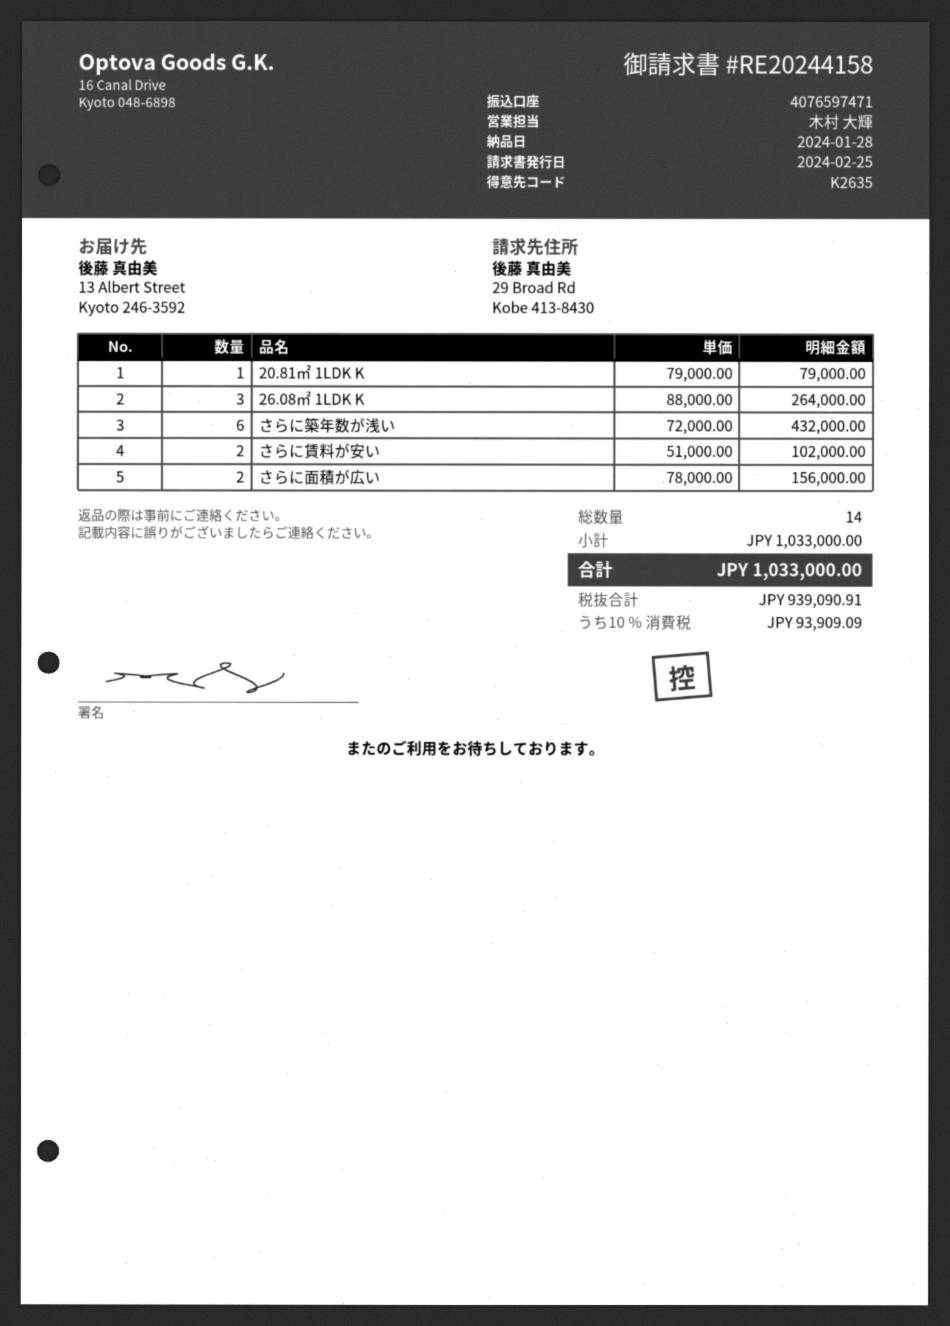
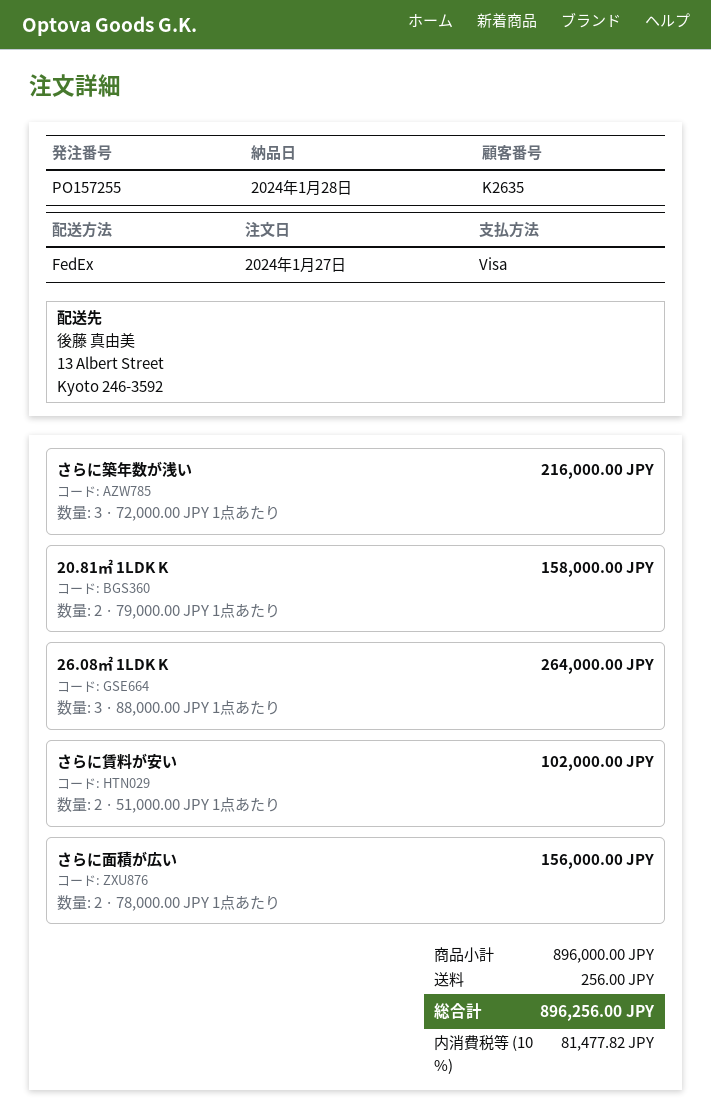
20.81㎡ 1LDK K: 1 x 79000.00 = 79000.00 -> 2 x 79000.00 = 158000.00
さらに築年数が浅い: 6 x 72000.00 = 432000.00 -> 3 x 72000.00 = 216000.00
subtotal: 1033000.00 -> 896000.00
shipping: none -> 256.00
tax: 10% = 93909.09 -> 10% = 81477.82
total: 1033000.00 -> 896256.00

